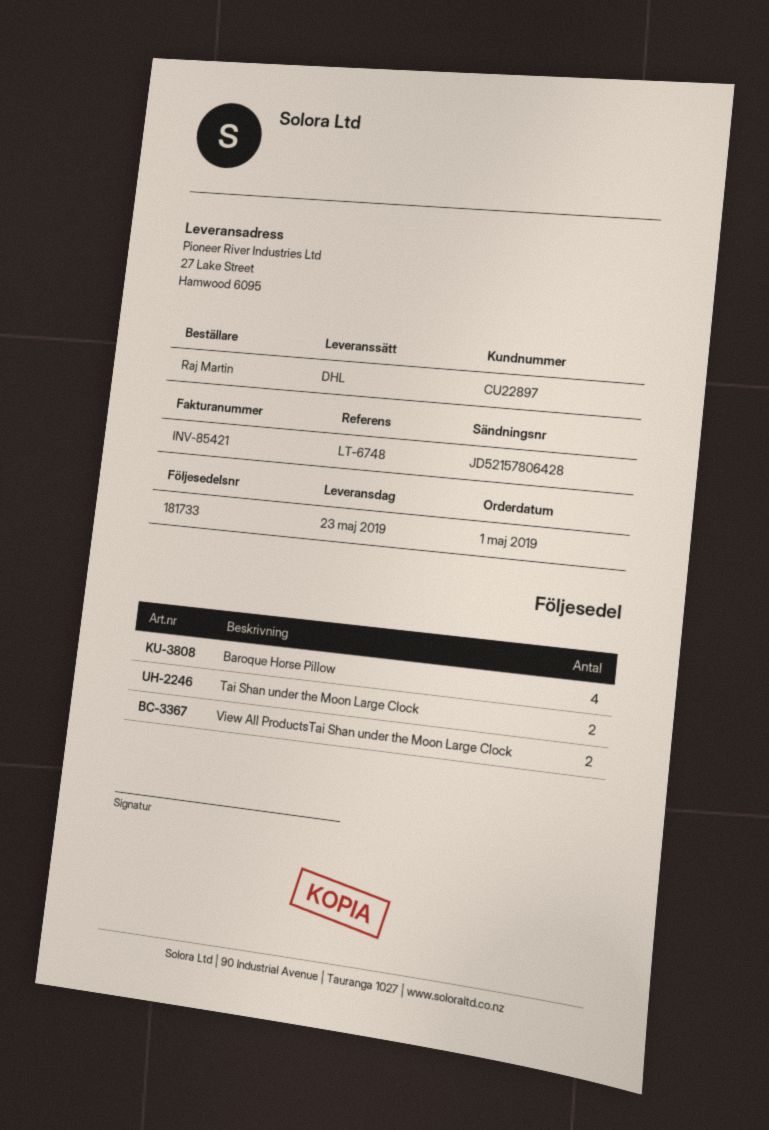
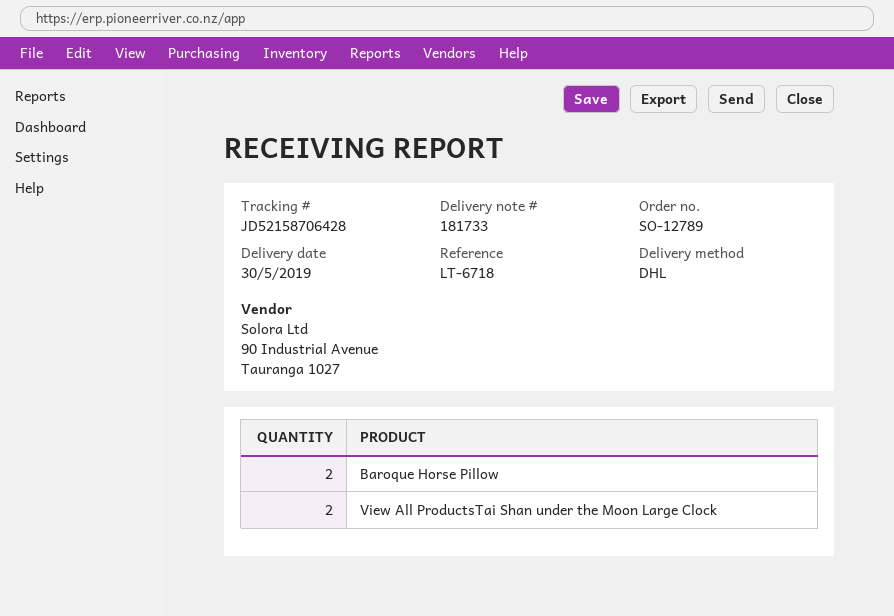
delivery date: 2019-05-23 -> 2019-05-30
reference: LT-6748 -> LT-6718
tracking number: JD52157806428 -> JD52158706428
Baroque Horse Pillow: 4 -> 2
Tai Shan under the Moon Large Clock: 2 -> none

